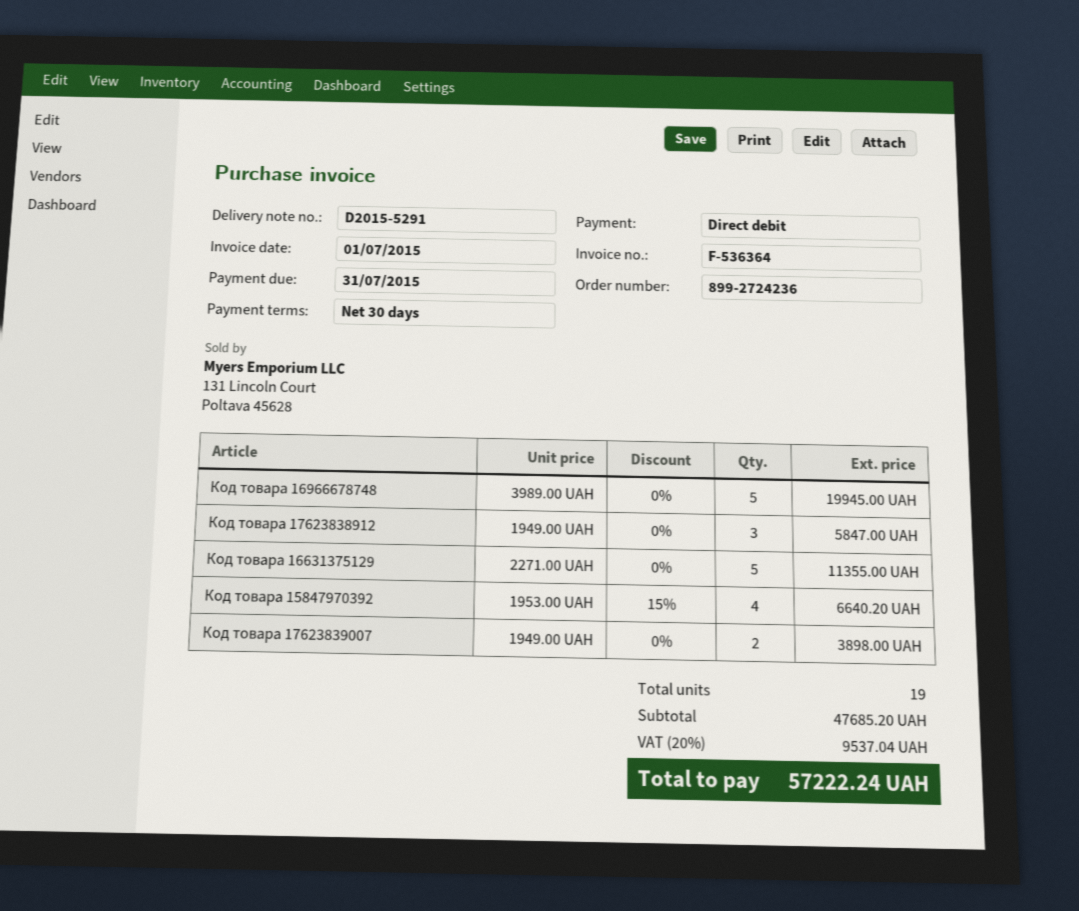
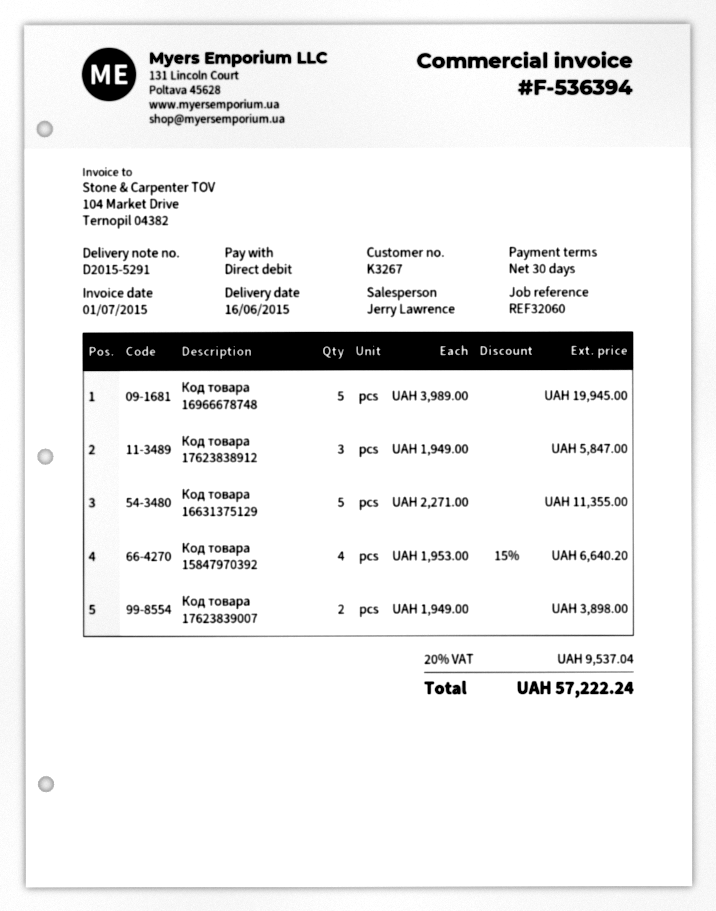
invoice number: F-536364 -> F-536394

